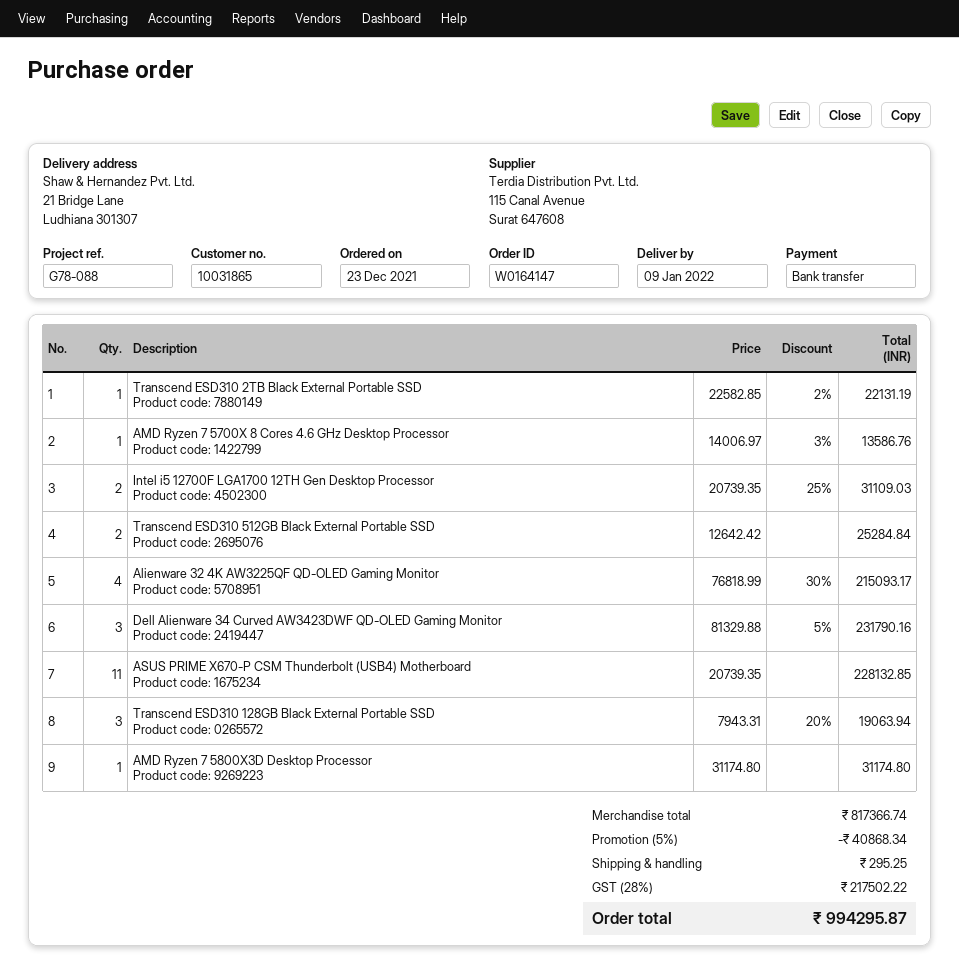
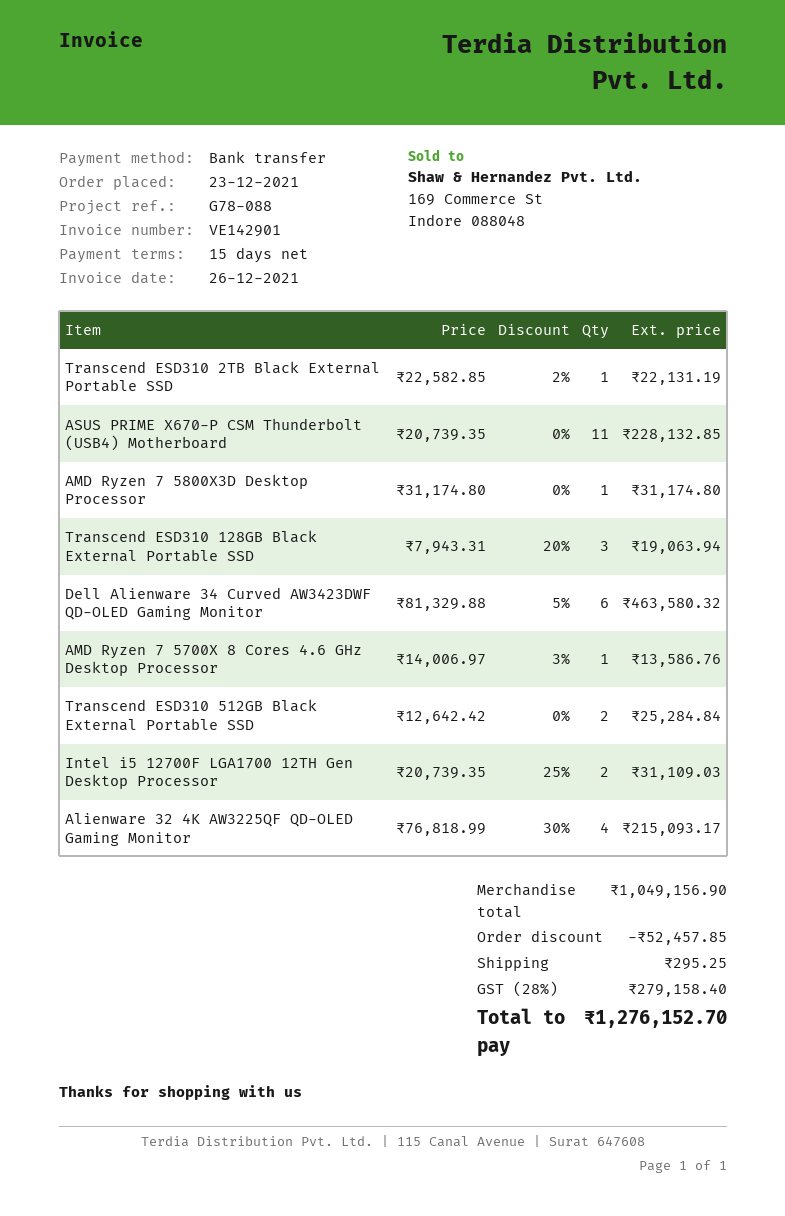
Dell Alienware 34 Curved AW3423DWF QD-OLED Gaming Monitor: 3 x 81329.88 - 5% = 231790.16 -> 6 x 81329.88 - 5% = 463580.32
subtotal: 817366.74 -> 1049156.90
discount: 40868.34 -> 52457.85
tax: 28% = 217502.22 -> 28% = 279158.40
total: 994295.87 -> 1276152.70

